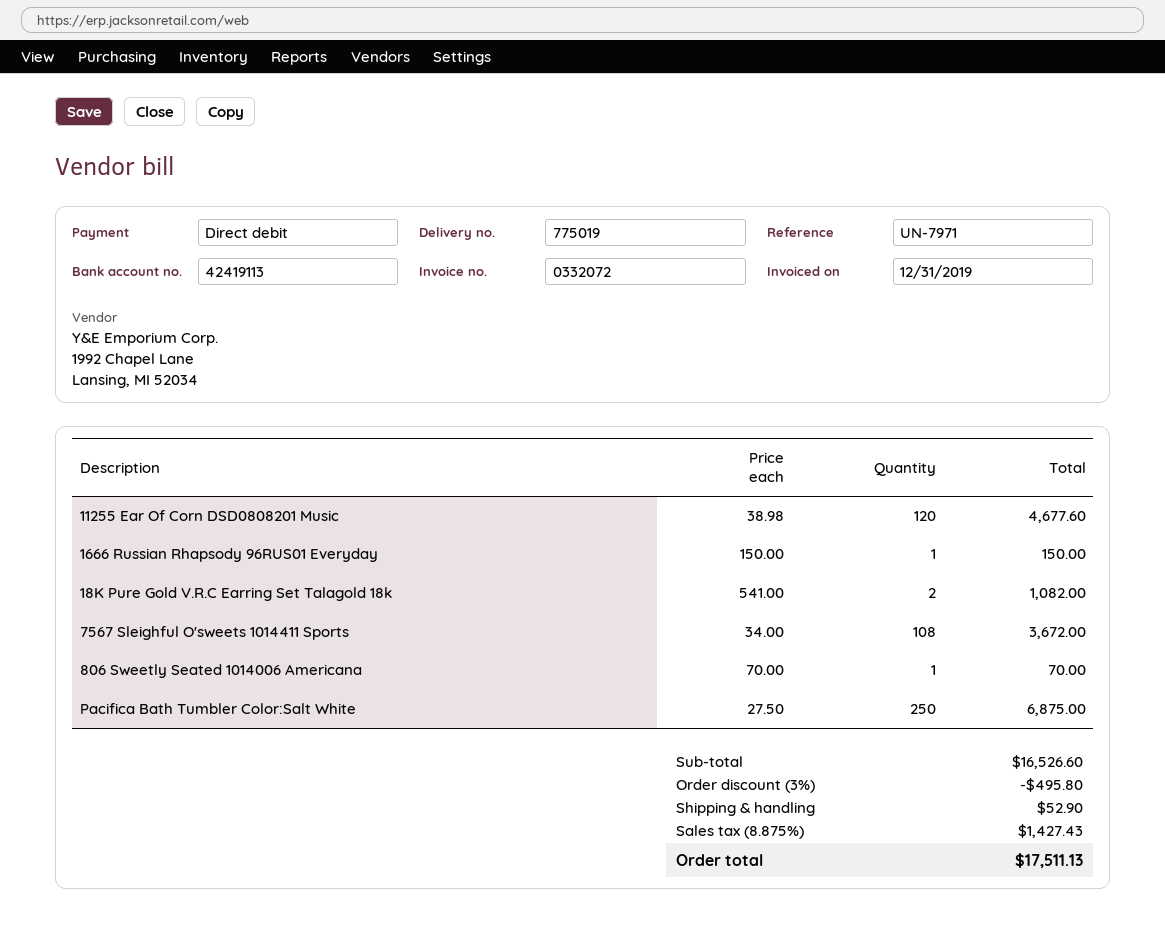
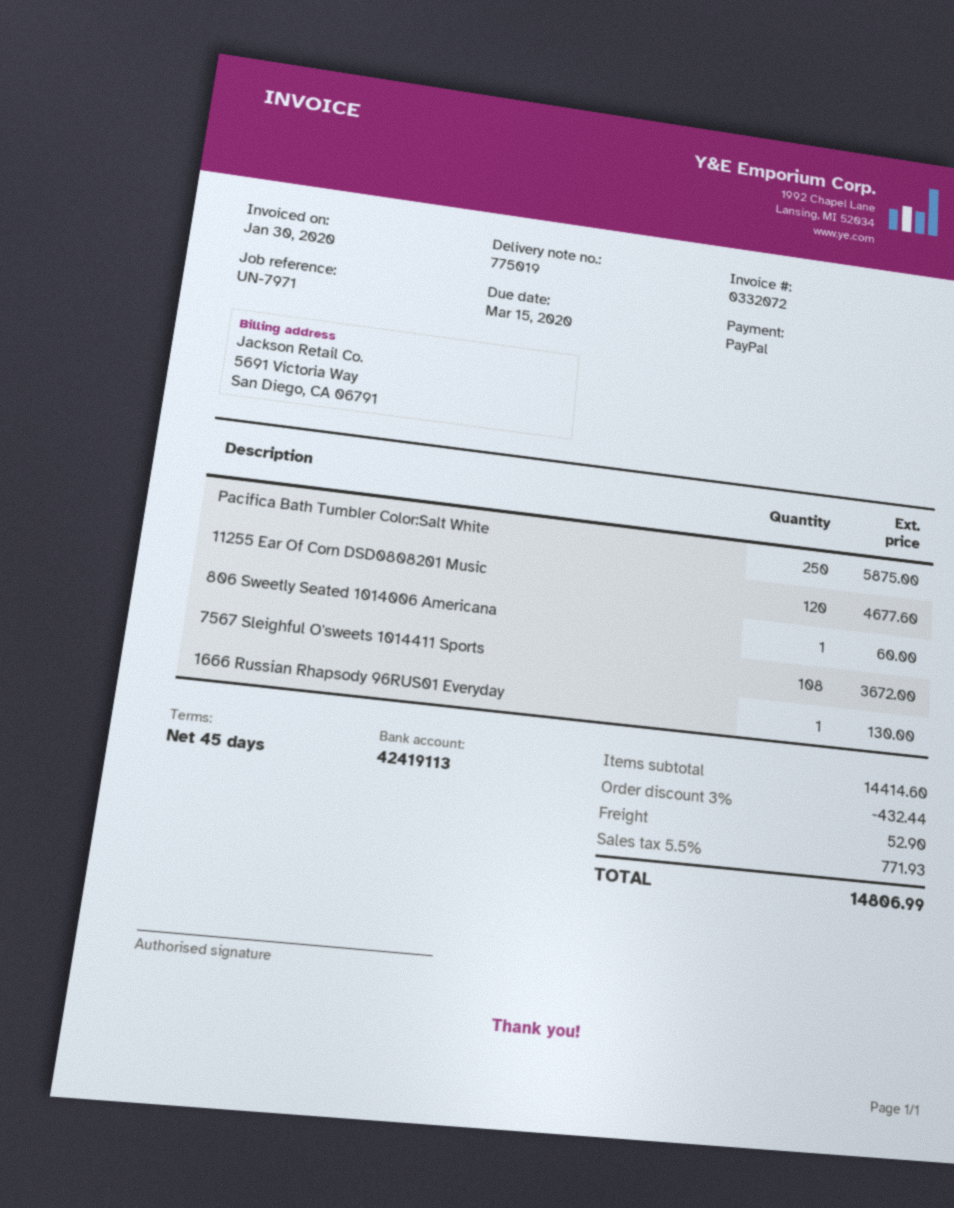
invoice date: 2019-12-31 -> 2020-01-30
payment method: direct debit -> PayPal
1666 Russian Rhapsody 96RUS01 Everyday: 1 for 150.00 -> 1 for 130.00
18K Pure Gold V.R.C Earring Set Talagold 18k: 2 for 1082.00 -> none
806 Sweetly Seated 1014006 Americana: 1 for 70.00 -> 1 for 60.00
Pacifica Bath Tumbler Color:Salt White: 250 for 6875.00 -> 250 for 5875.00
subtotal: 16526.60 -> 14414.60
discount: 3% = 495.80 -> 3% = 432.44
tax: 8.875% = 1427.43 -> 5.5% = 771.93
total: 17511.13 -> 14806.99

